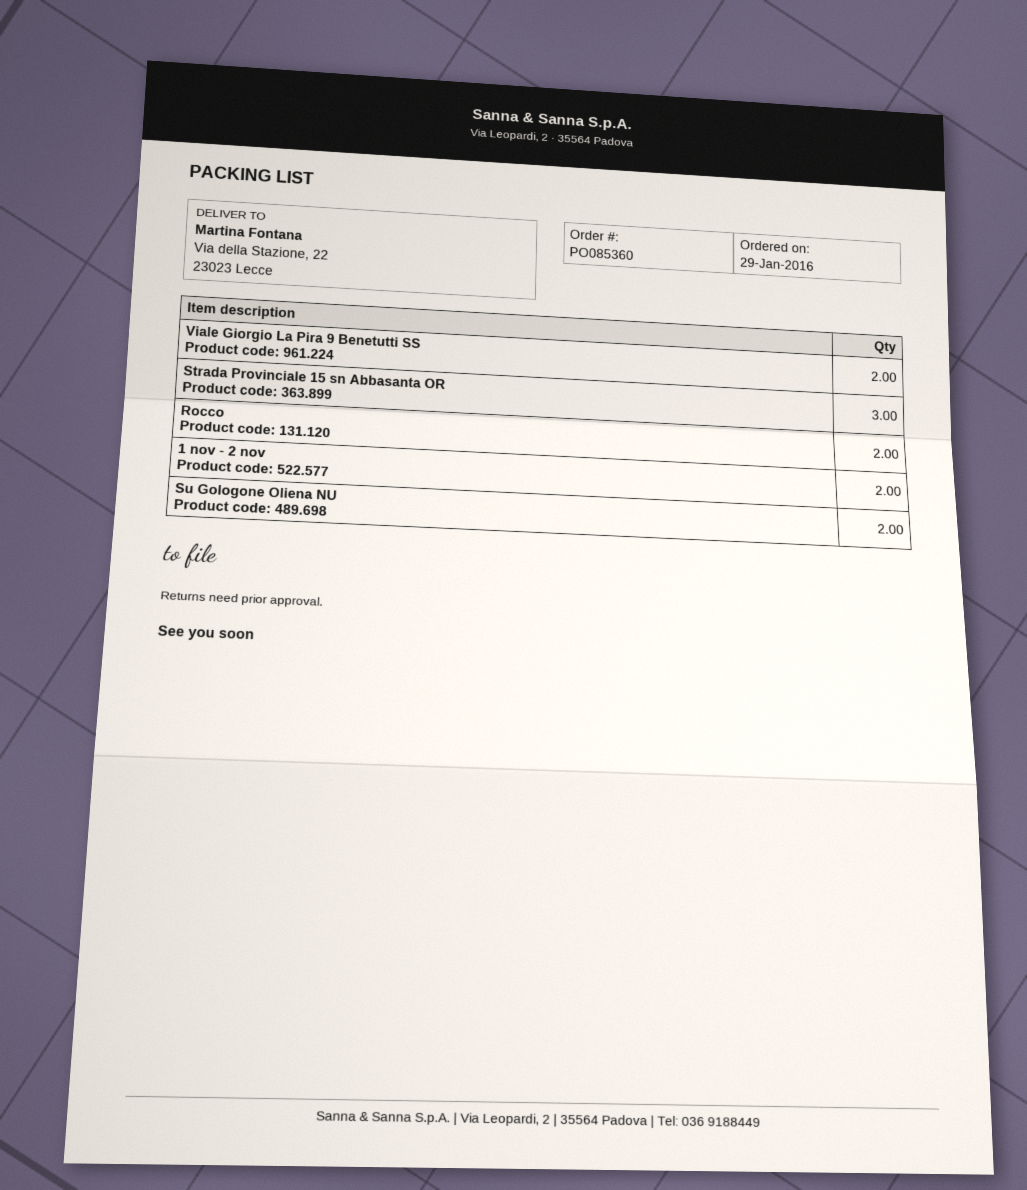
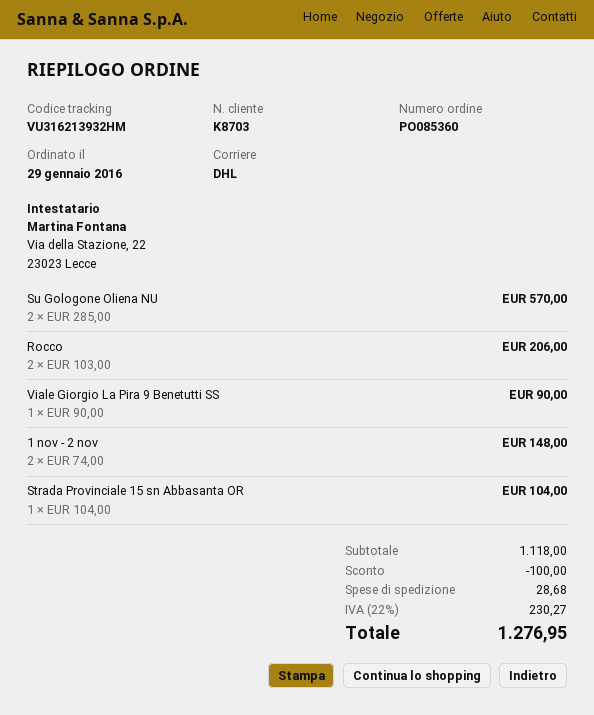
Viale Giorgio La Pira 9 Benetutti SS: 2 -> 1
Strada Provinciale 15 sn Abbasanta OR: 3 -> 1

